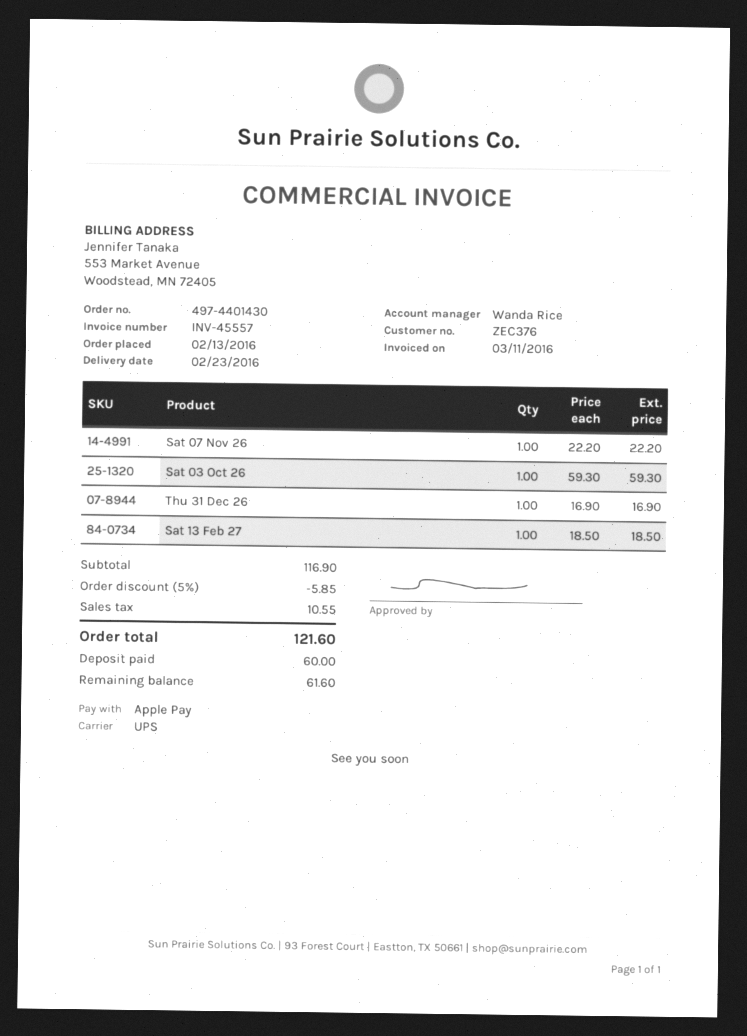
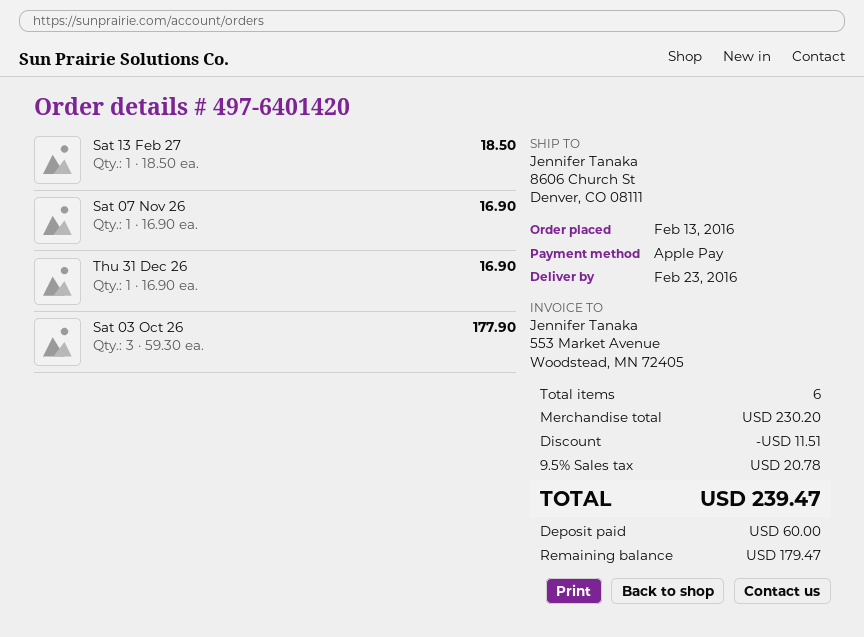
order number: 497-4401430 -> 497-6401420
Sat 07 Nov 26: 1 x 22.20 = 22.20 -> 1 x 16.90 = 16.90
Sat 03 Oct 26: 1 x 59.30 = 59.30 -> 3 x 59.30 = 177.90
subtotal: 116.90 -> 230.20
discount: 5.85 -> 11.51
tax: 10.55 -> 20.78
total: 121.60 -> 239.47
balance: 61.60 -> 179.47

